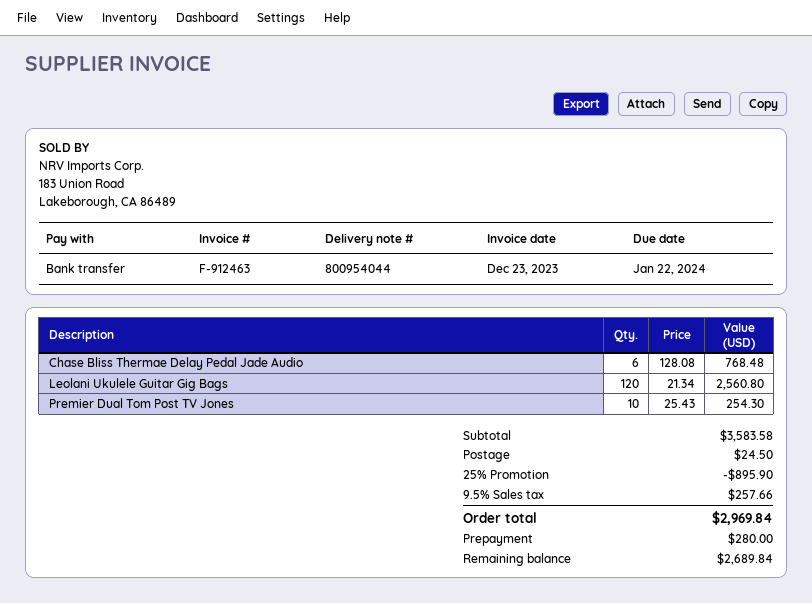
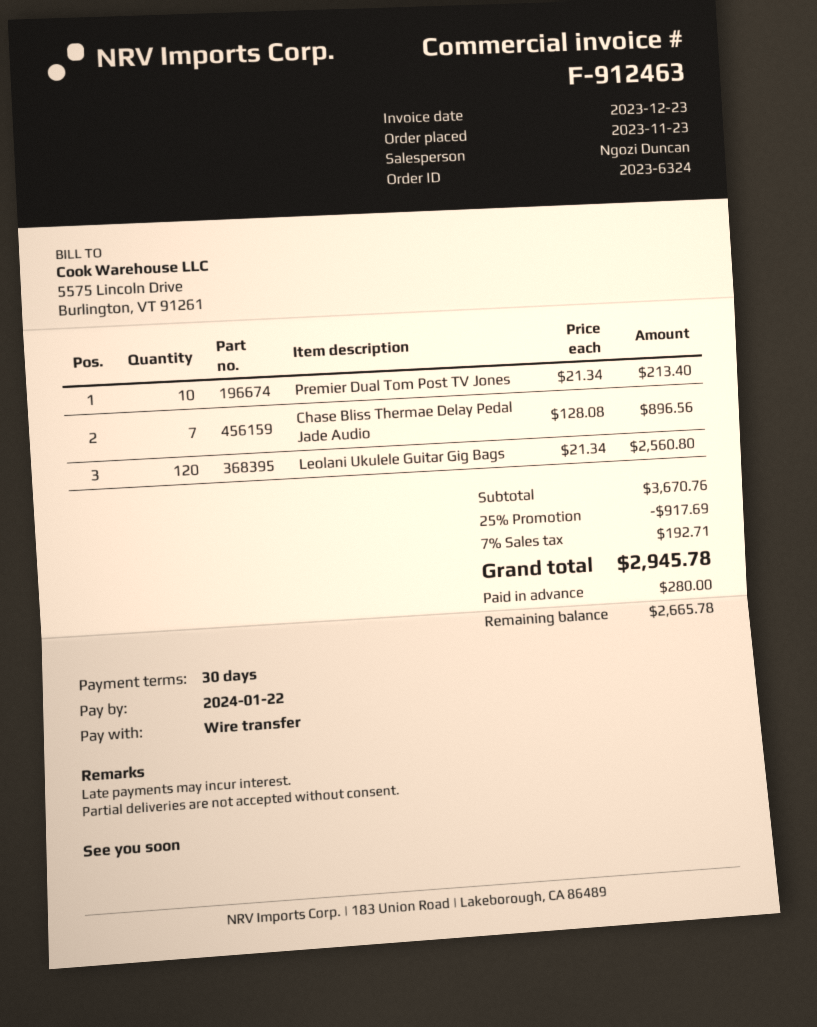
Chase Bliss Thermae Delay Pedal Jade Audio: 6 x 128.08 = 768.48 -> 7 x 128.08 = 896.56
Premier Dual Tom Post TV Jones: 10 x 25.43 = 254.30 -> 10 x 21.34 = 213.40
subtotal: 3583.58 -> 3670.76
discount: 25% = 895.90 -> 25% = 917.69
shipping: 24.50 -> none
tax: 9.5% = 257.66 -> 7% = 192.71
total: 2969.84 -> 2945.78
balance: 2689.84 -> 2665.78

